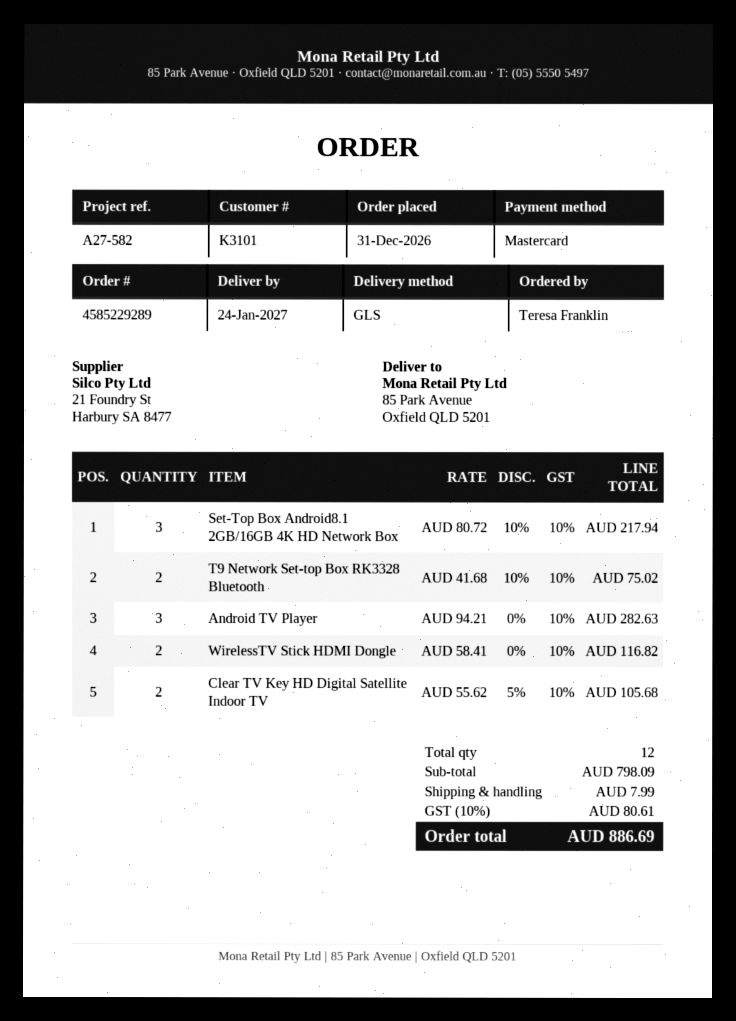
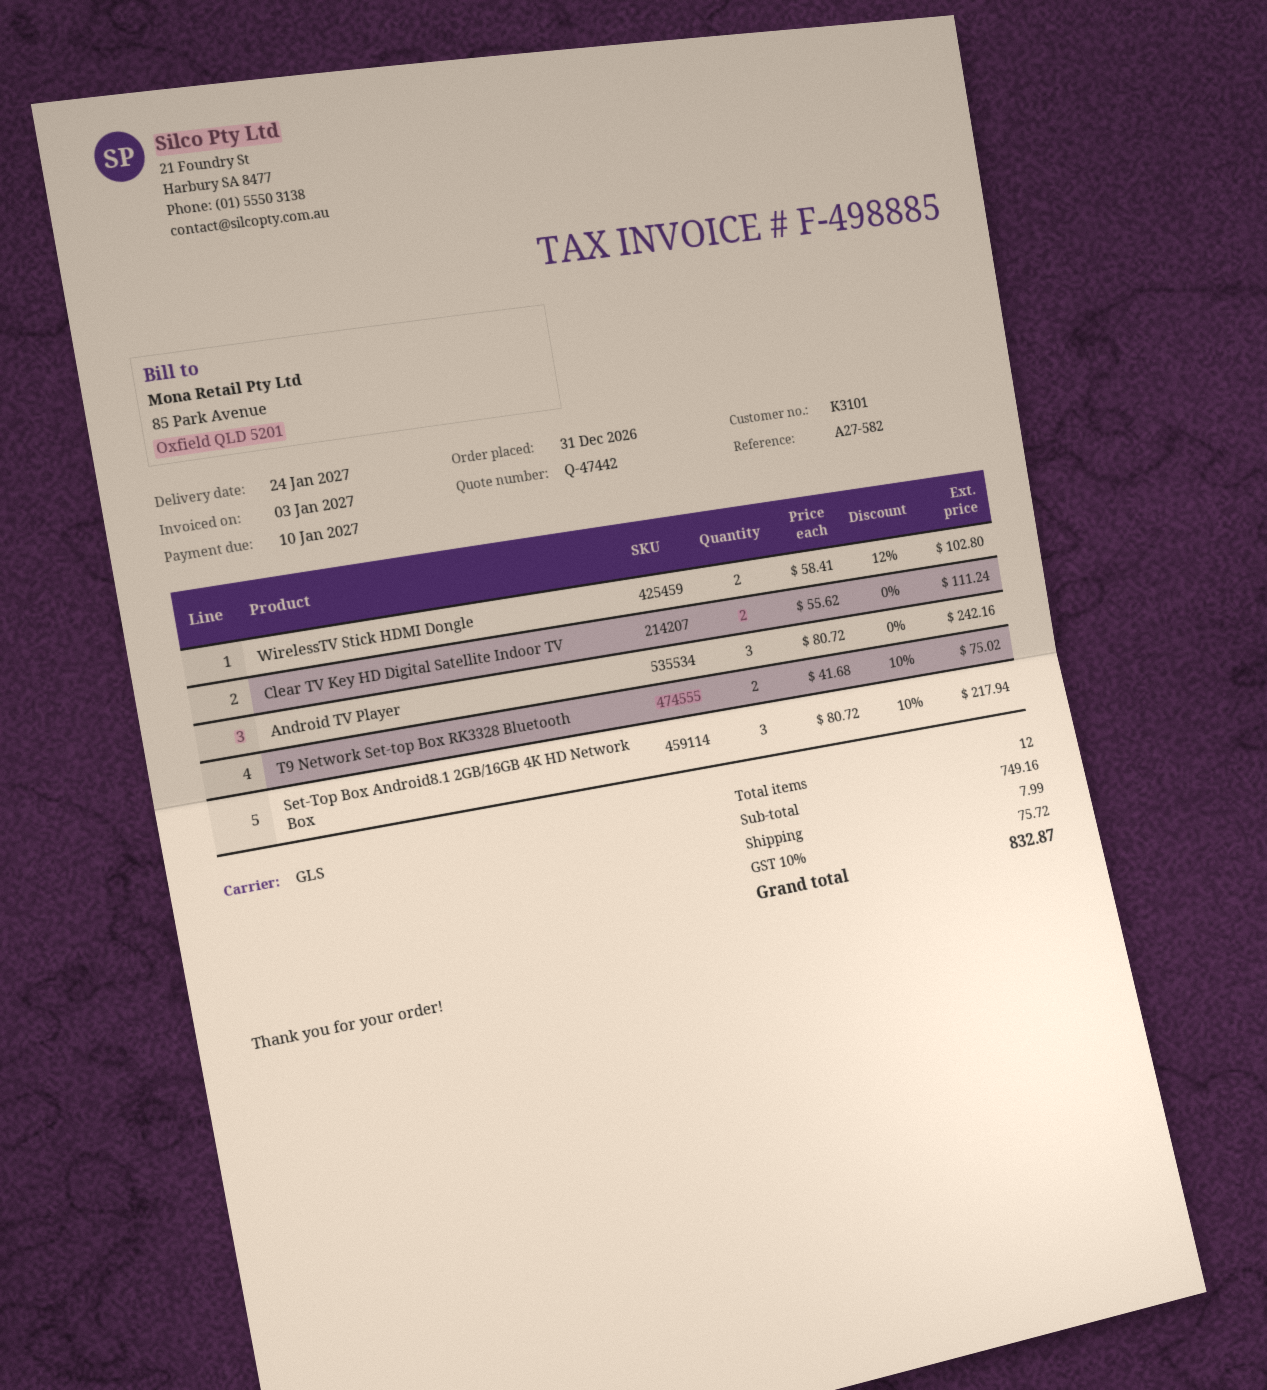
Android TV Player: 3 x 94.21 = 282.63 -> 3 x 80.72 = 242.16
WirelessTV Stick HDMI Dongle: 2 x 58.41 = 116.82 -> 2 x 58.41 - 12% = 102.80
Clear TV Key HD Digital Satellite Indoor TV: 2 x 55.62 - 5% = 105.68 -> 2 x 55.62 = 111.24
subtotal: 798.09 -> 749.16
tax: 10% = 80.61 -> 10% = 75.72
total: 886.69 -> 832.87

